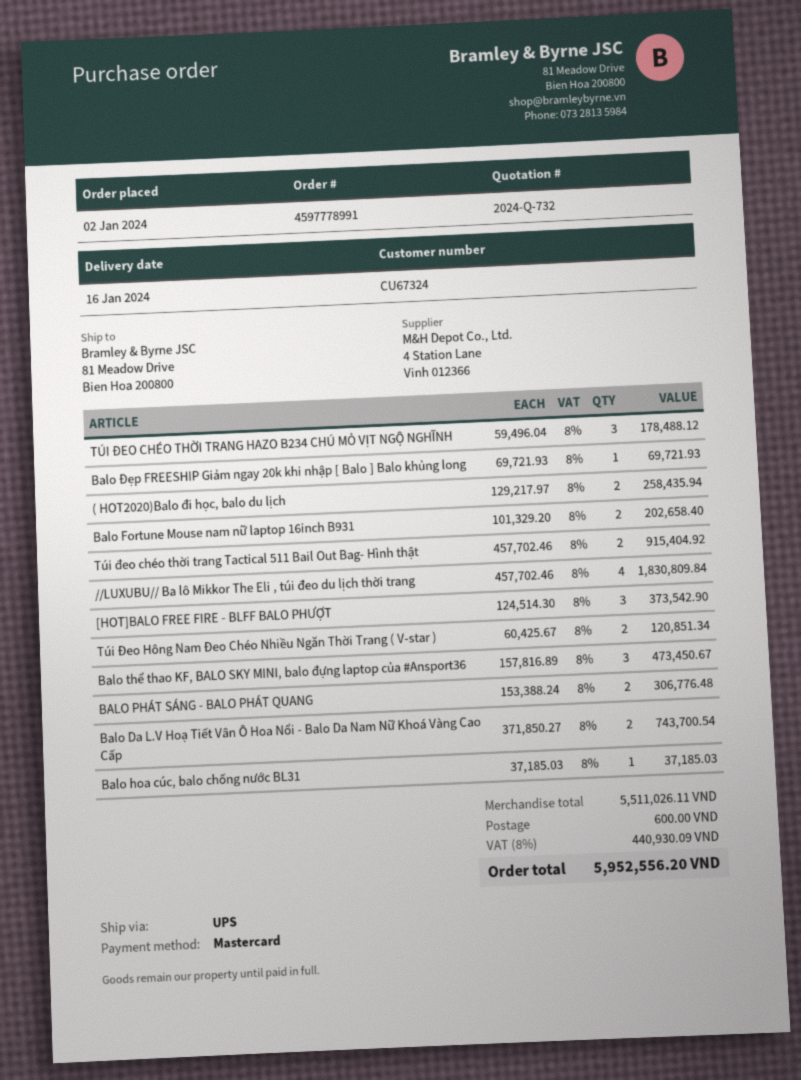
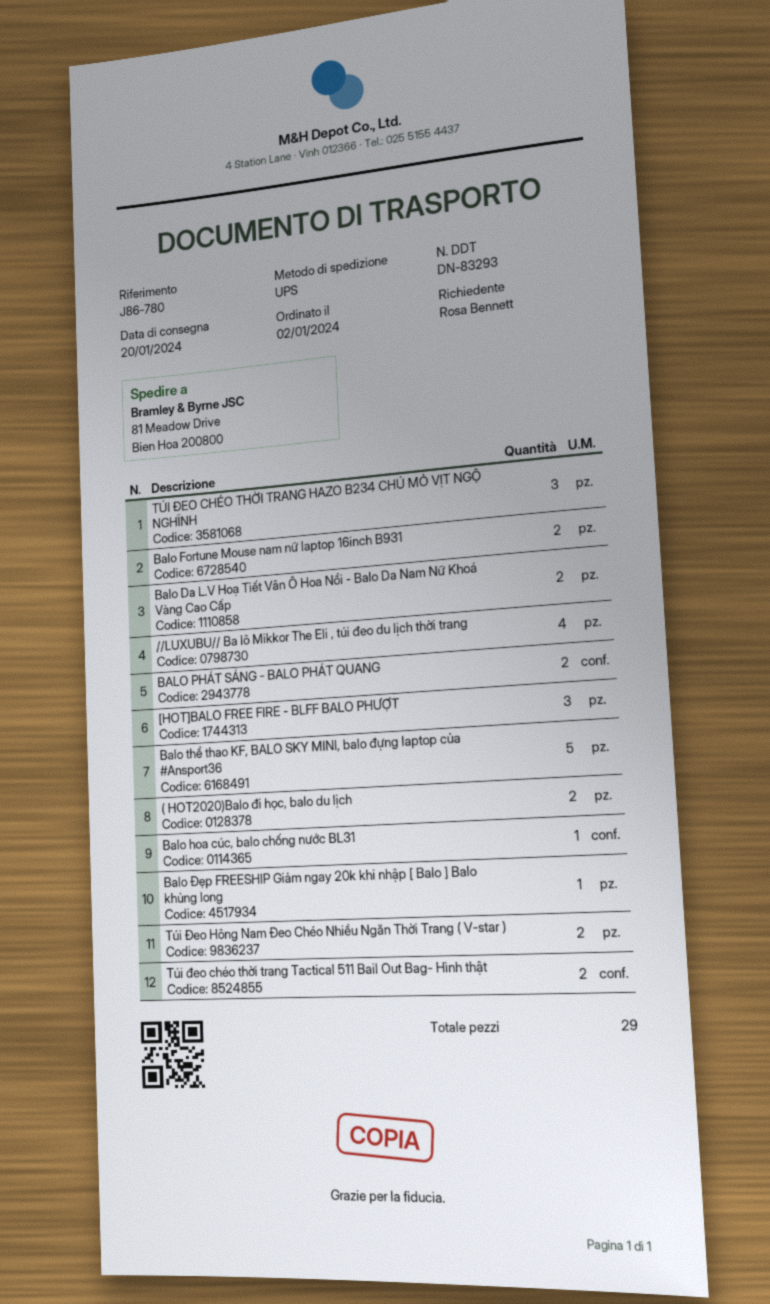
delivery date: 2024-01-16 -> 2024-01-20
Balo thể thao KF, BALO SKY MINI, balo đựng laptop của #Ansport36: 3 -> 5

